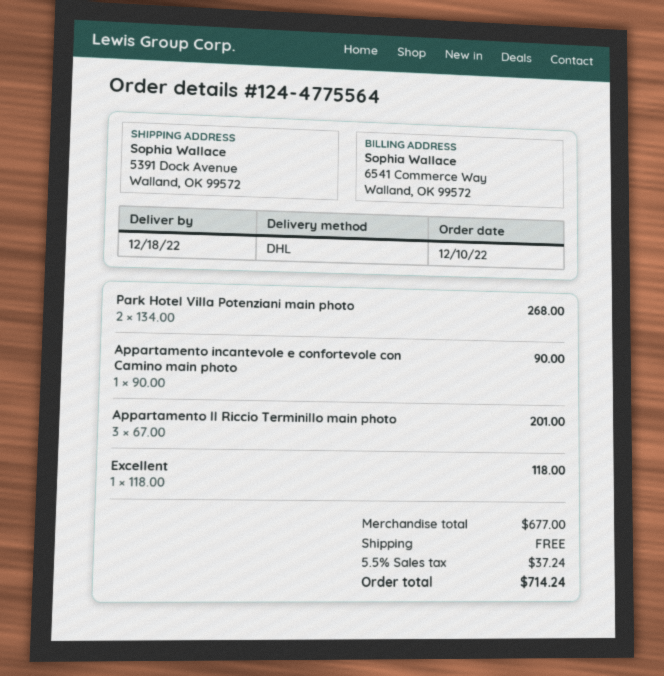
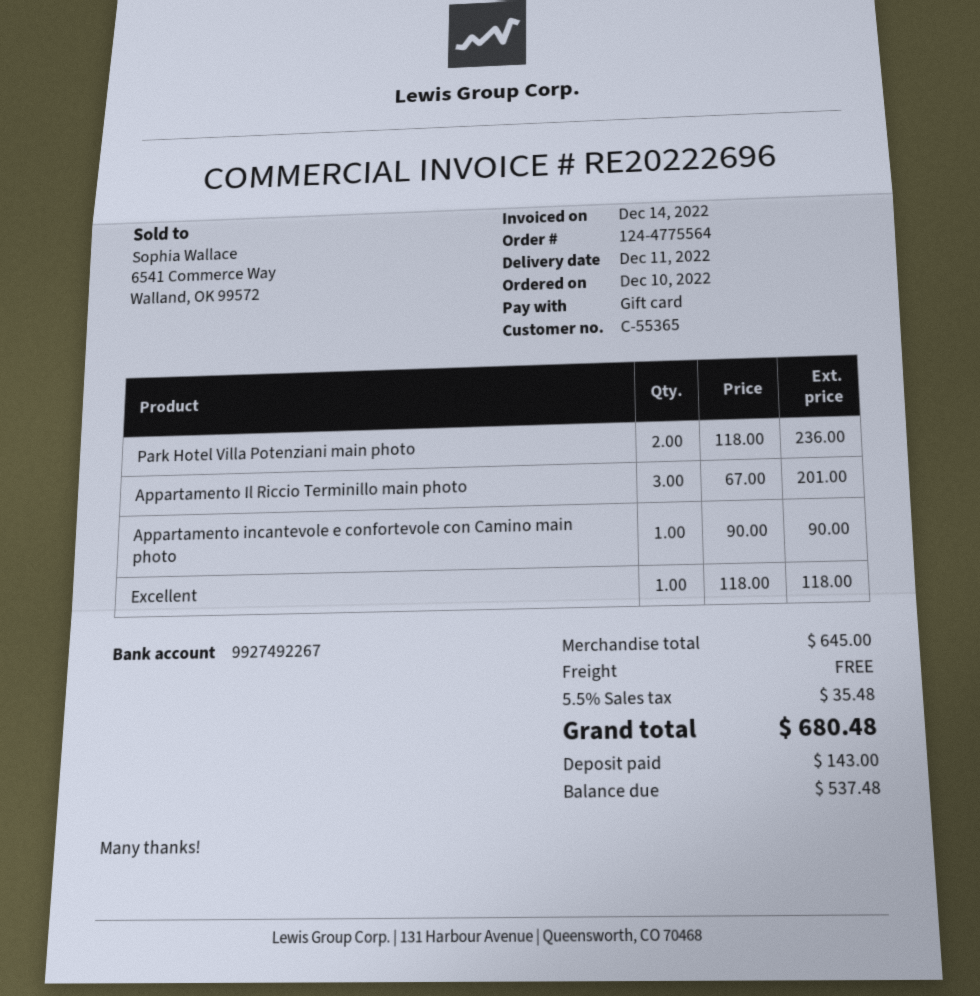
delivery date: 2022-12-18 -> 2022-12-11
Park Hotel Villa Potenziani main photo: 2 x 134.00 = 268.00 -> 2 x 118.00 = 236.00
subtotal: 677.00 -> 645.00
tax: 5.5% = 37.24 -> 5.5% = 35.48
total: 714.24 -> 680.48

